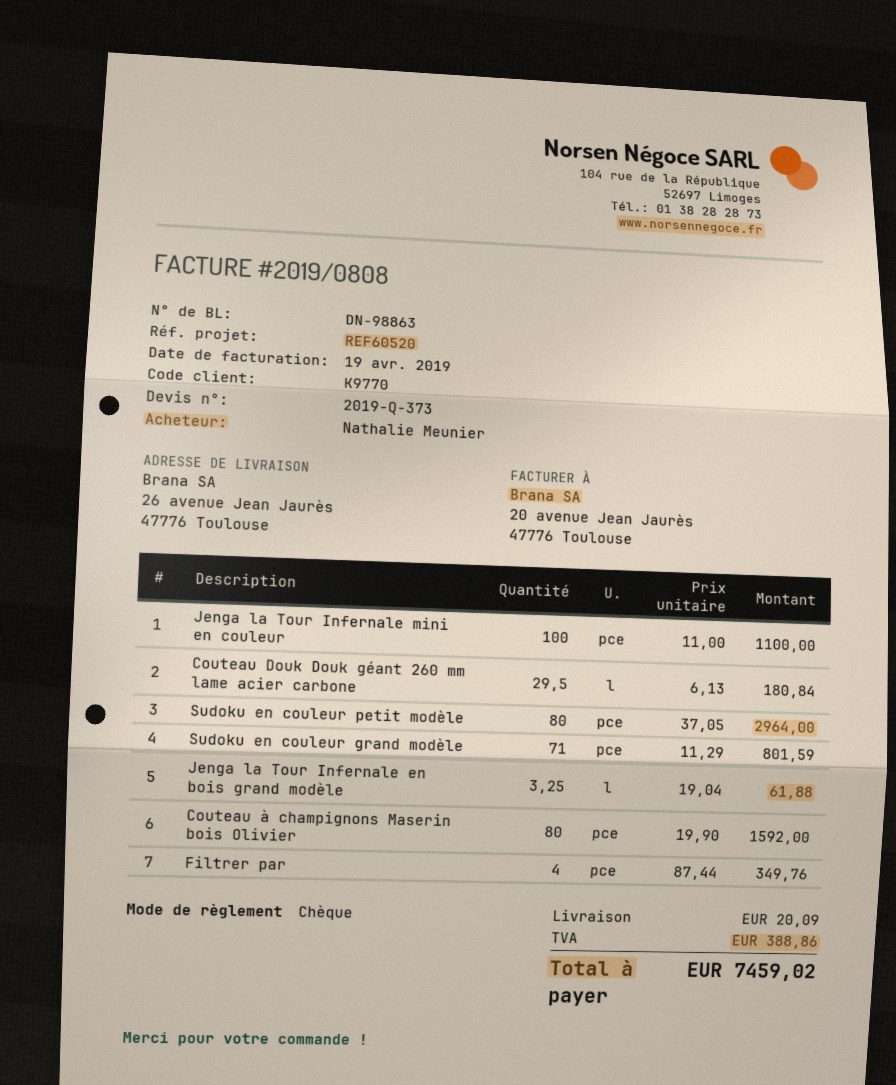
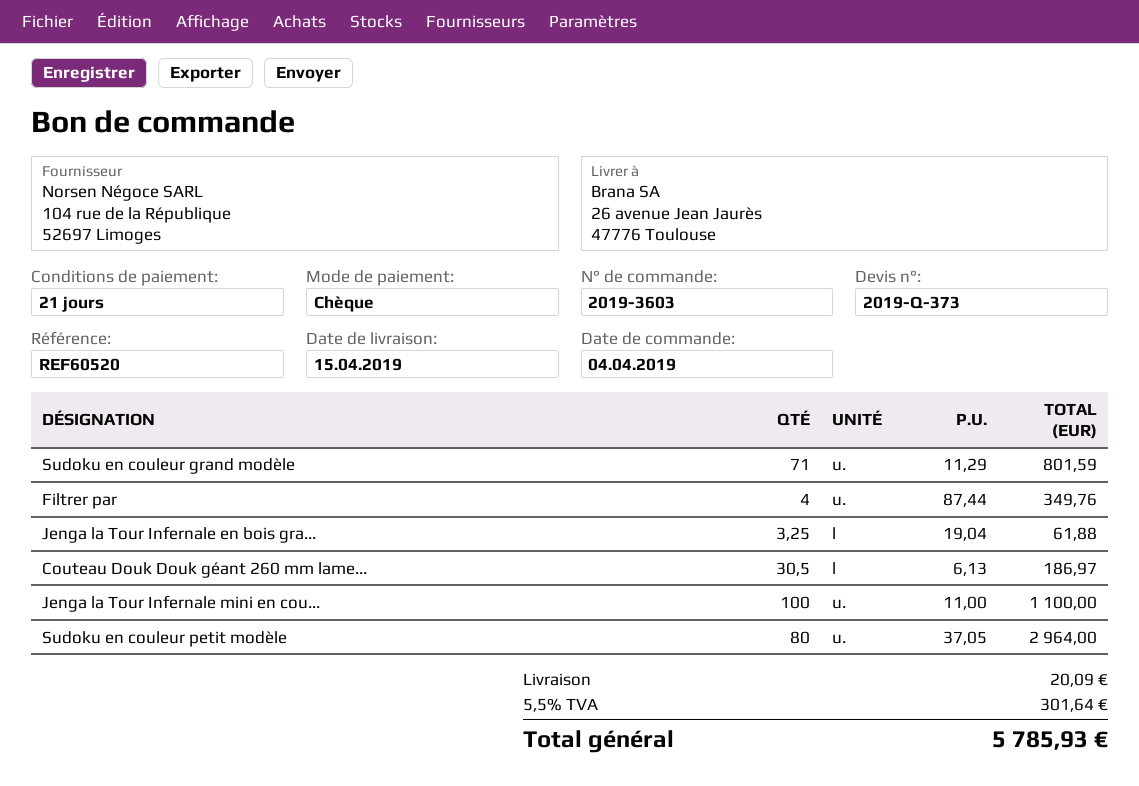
Couteau Douk Douk géant 260 mm lame acier carbone: 29.5 x 6.13 = 180.84 -> 30.5 x 6.13 = 186.97
Couteau à champignons Maserin bois Olivier: 80 x 19.90 = 1592.00 -> none
tax: 388.86 -> 301.64
total: 7459.02 -> 5785.93

